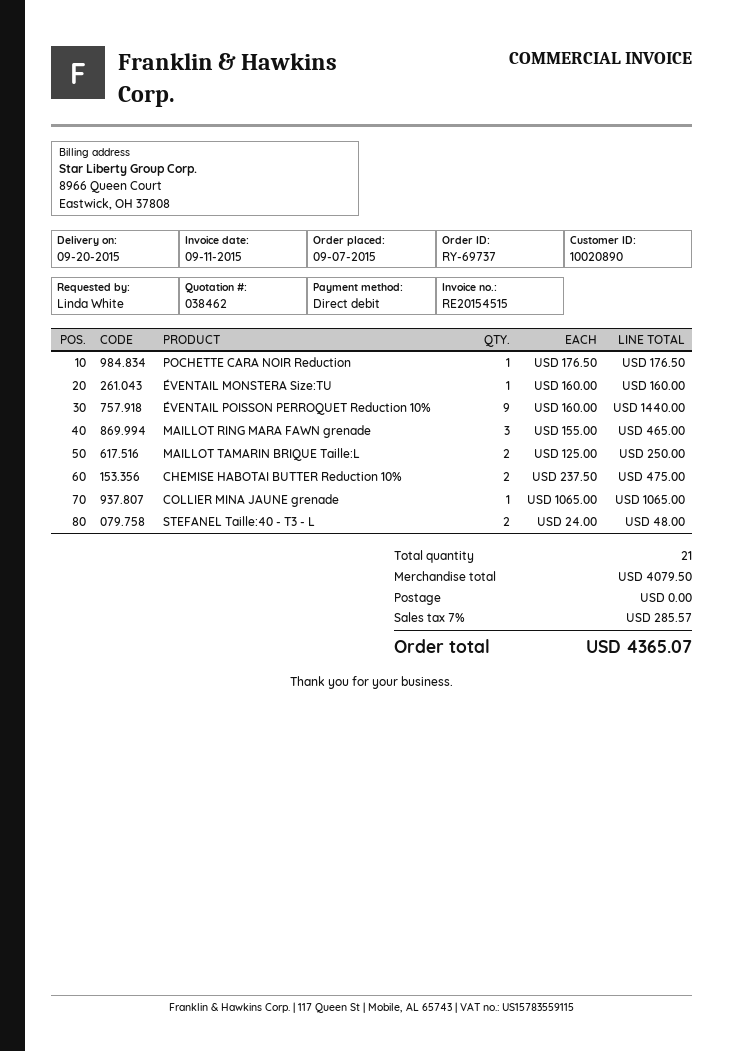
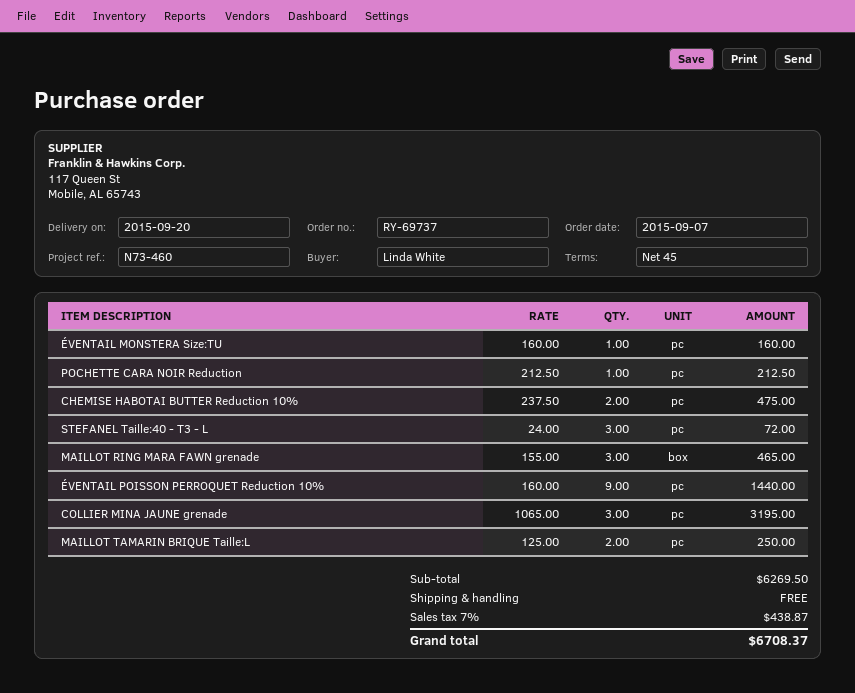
POCHETTE CARA NOIR Reduction: 1 x 176.50 = 176.50 -> 1 x 212.50 = 212.50
COLLIER MINA JAUNE grenade: 1 x 1065.00 = 1065.00 -> 3 x 1065.00 = 3195.00
STEFANEL Taille:40 - T3 - L: 2 x 24.00 = 48.00 -> 3 x 24.00 = 72.00
subtotal: 4079.50 -> 6269.50
tax: 7% = 285.57 -> 7% = 438.87
total: 4365.07 -> 6708.37

